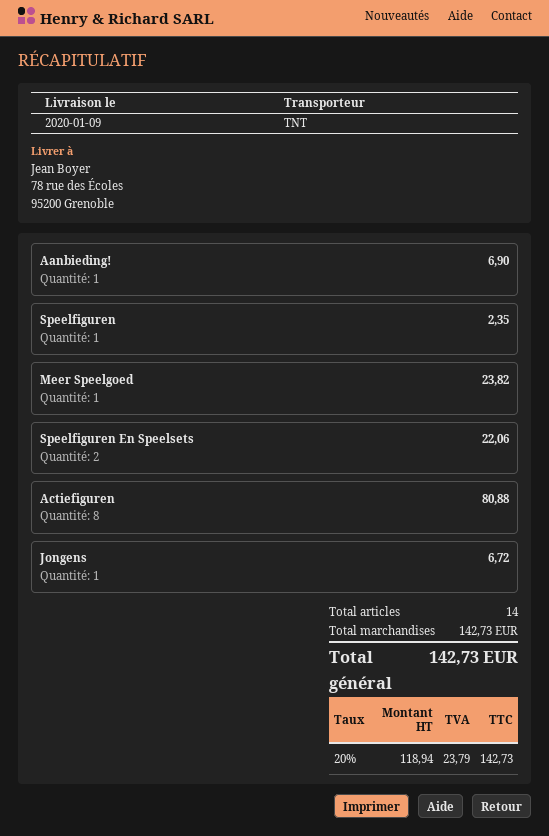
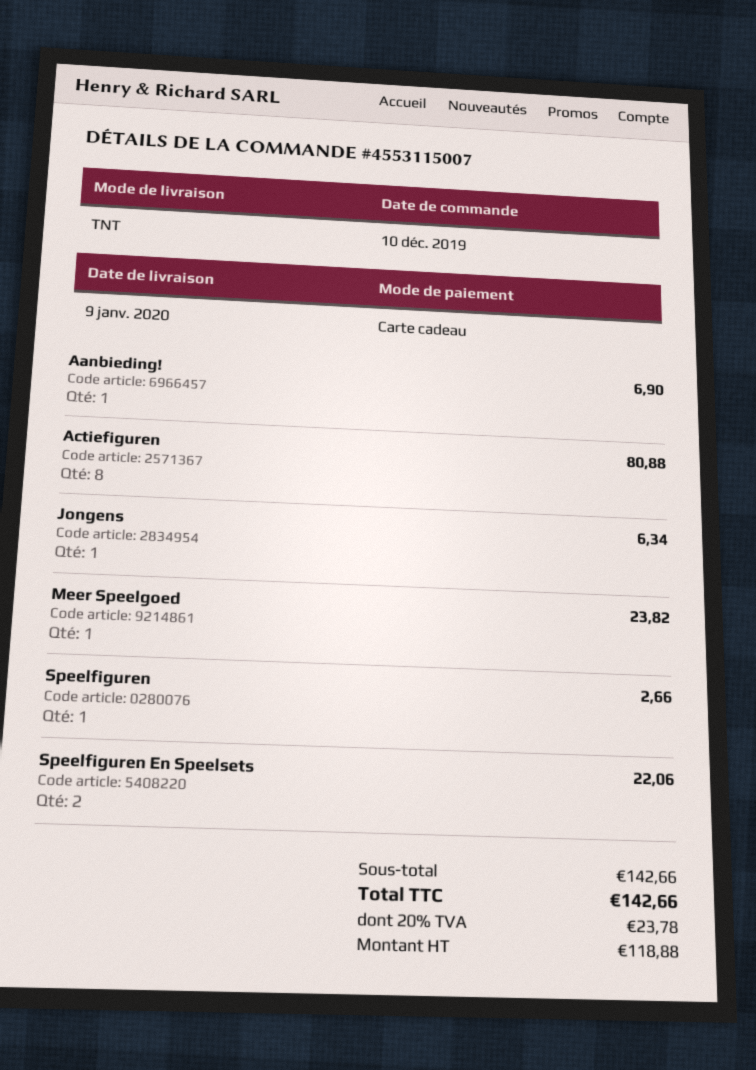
Speelfiguren: 1 for 2.35 -> 1 for 2.66
Jongens: 1 for 6.72 -> 1 for 6.34
subtotal: 142.73 -> 142.66
net: 118.94 -> 118.88
tax: 20% = 23.79 -> 20% = 23.78
total: 142.73 -> 142.66

